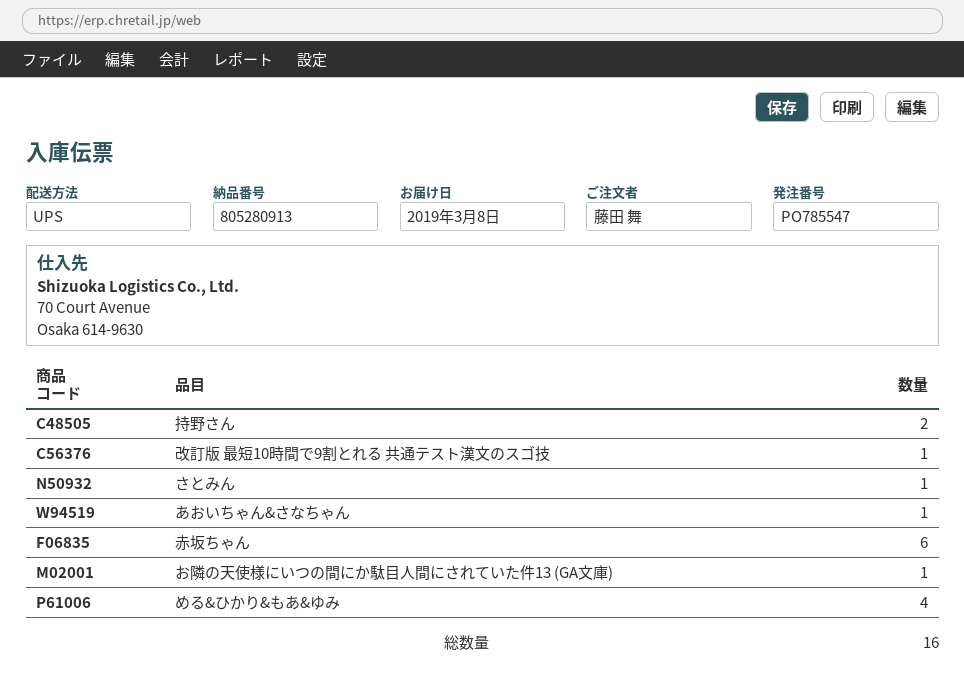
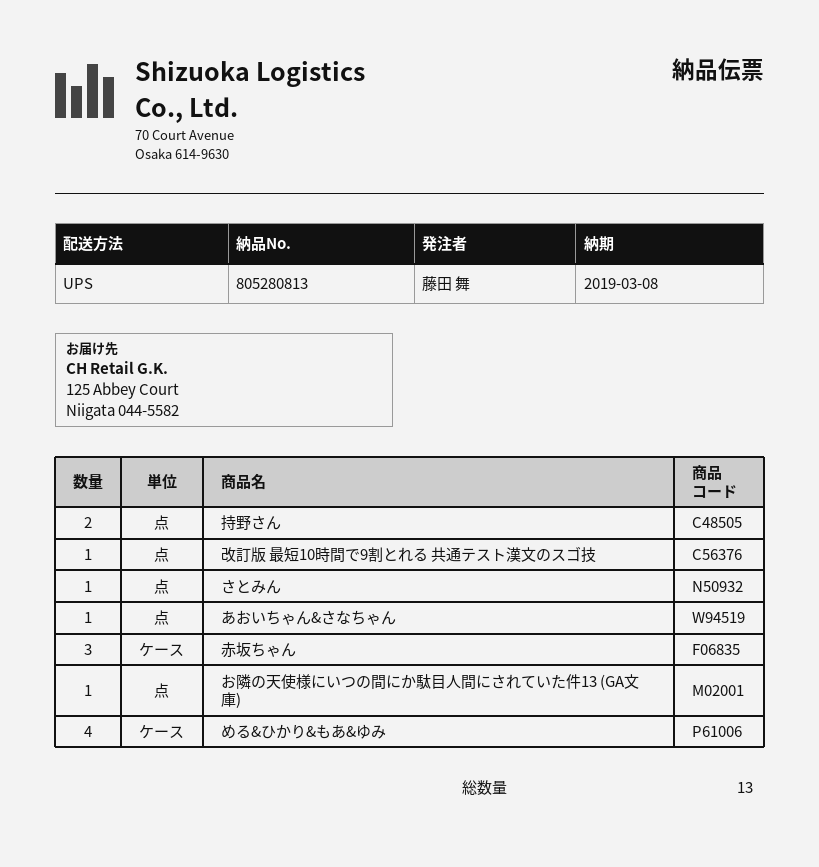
delivery note number: 805280913 -> 805280813
赤坂ちゃん: 6 -> 3
total quantity: 16 -> 13

